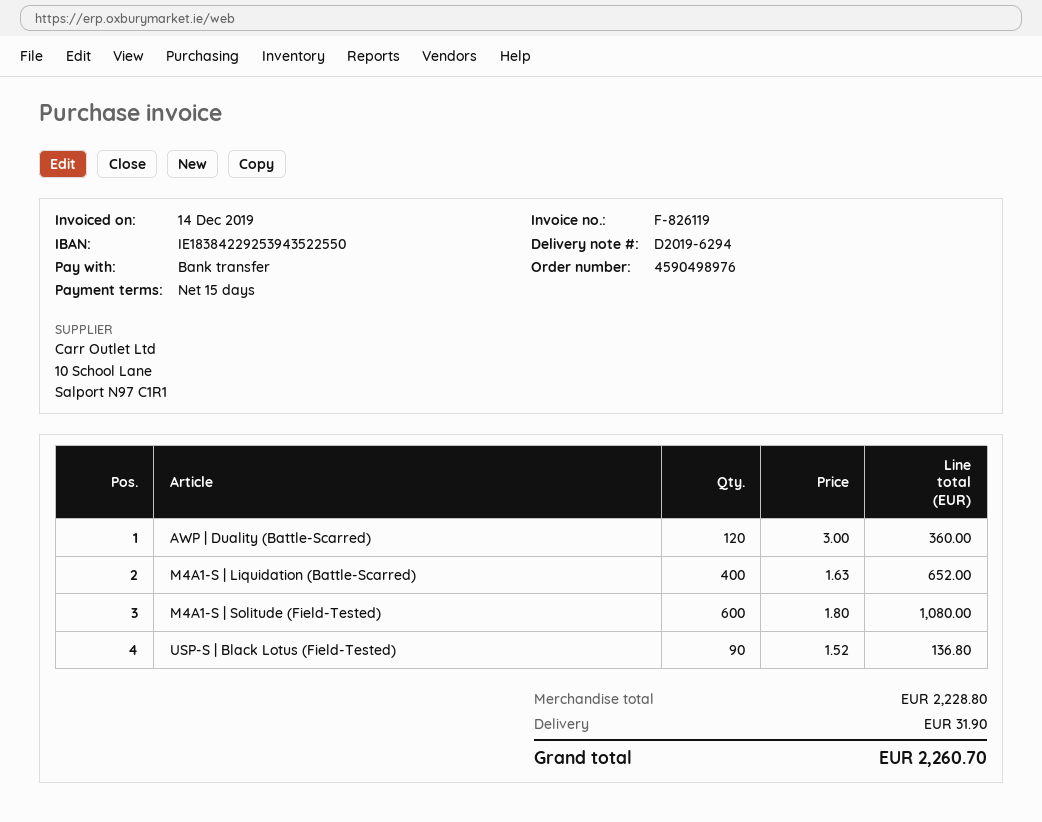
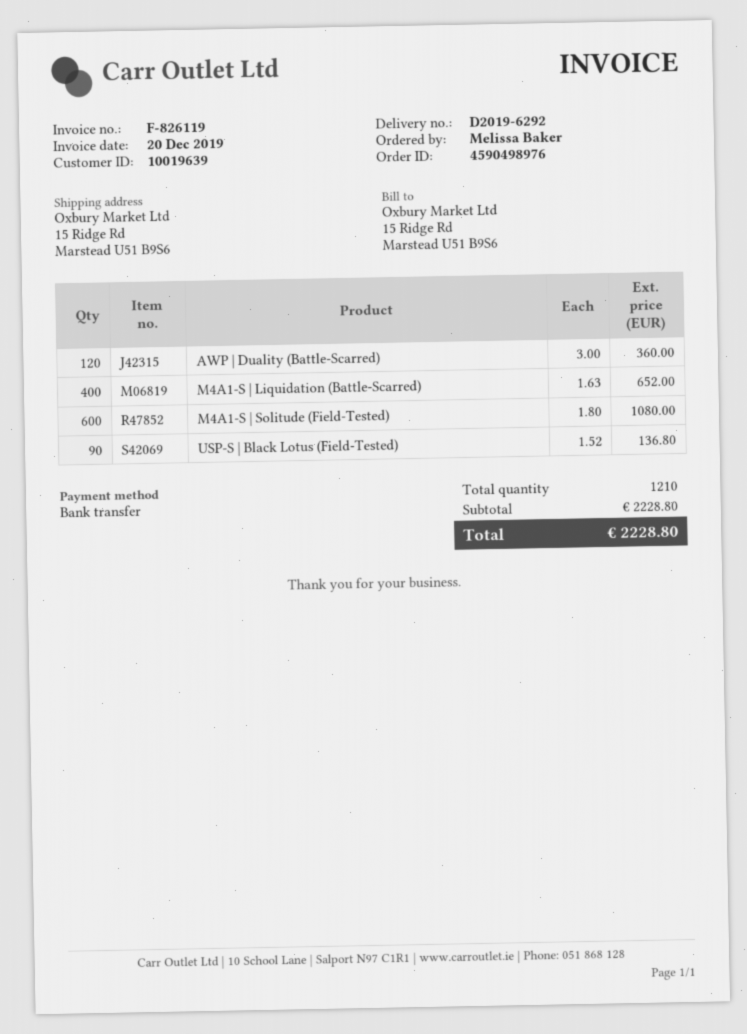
delivery note number: D2019-6294 -> D2019-6292
invoice date: 2019-12-14 -> 2019-12-20
shipping: 31.90 -> none
total: 2260.70 -> 2228.80

